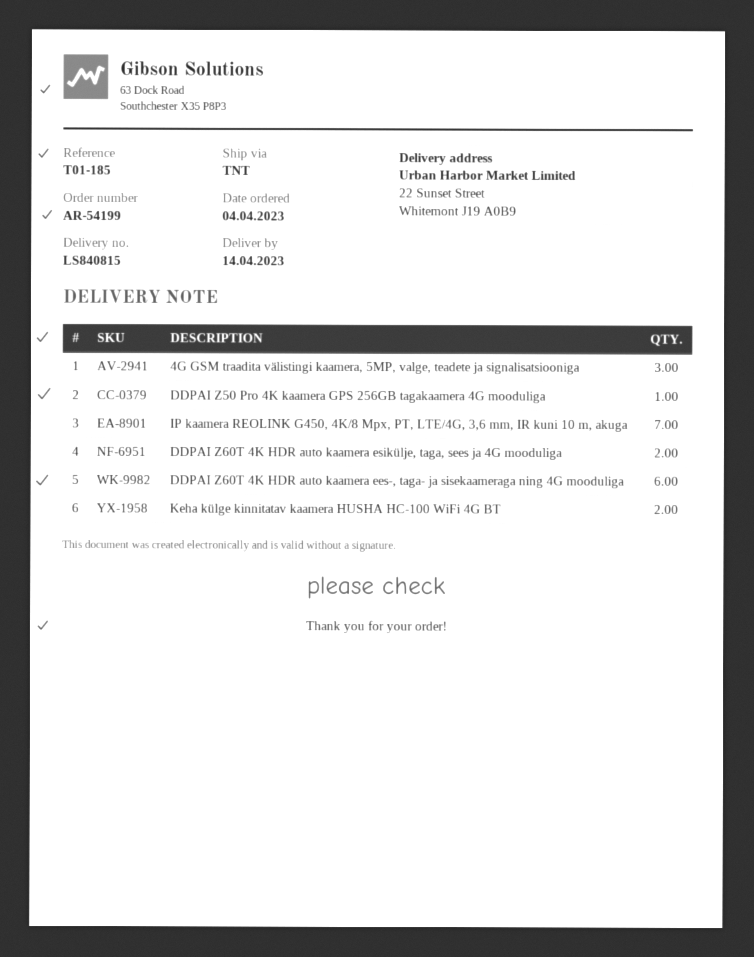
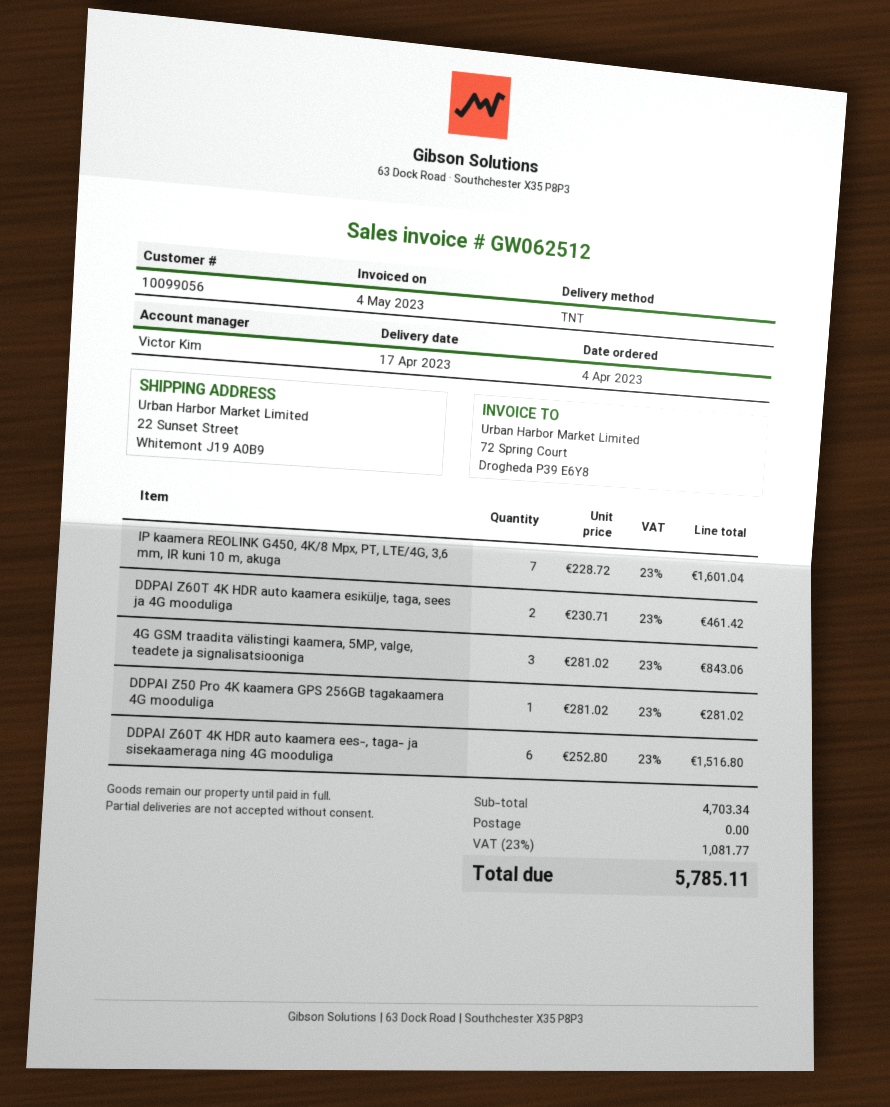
delivery date: 2023-04-14 -> 2023-04-17
Keha külge kinnitatav kaamera HUSHA HC-100 WiFi 4G BT: 2 -> none

